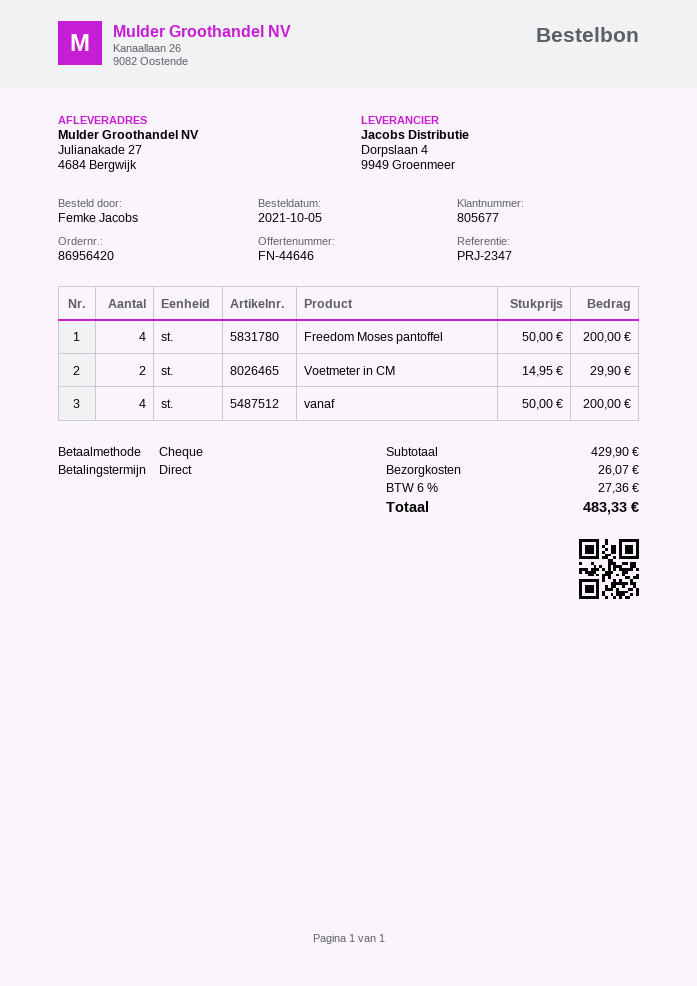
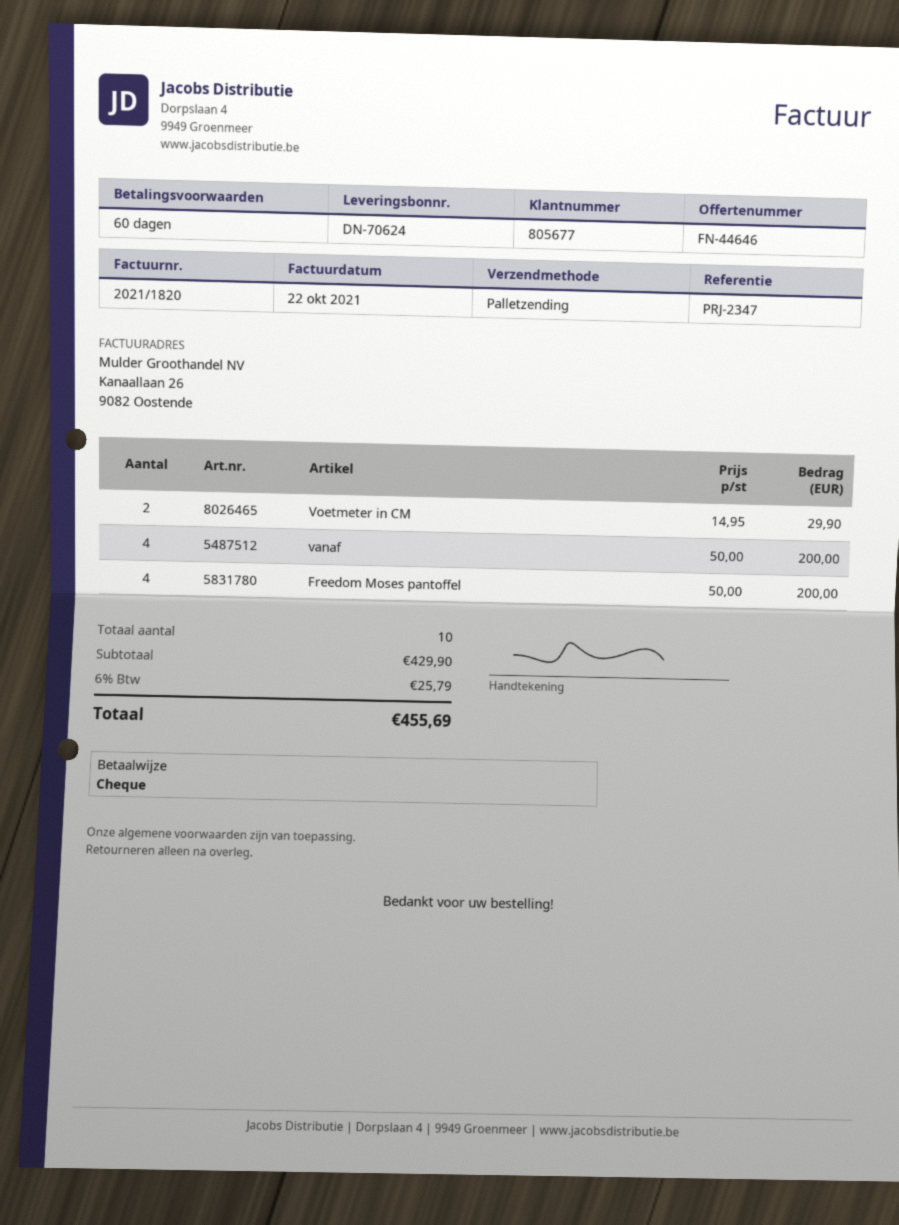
payment terms: on receipt -> 60 days
shipping: 26.07 -> none
tax: 6% = 27.36 -> 6% = 25.79
total: 483.33 -> 455.69

